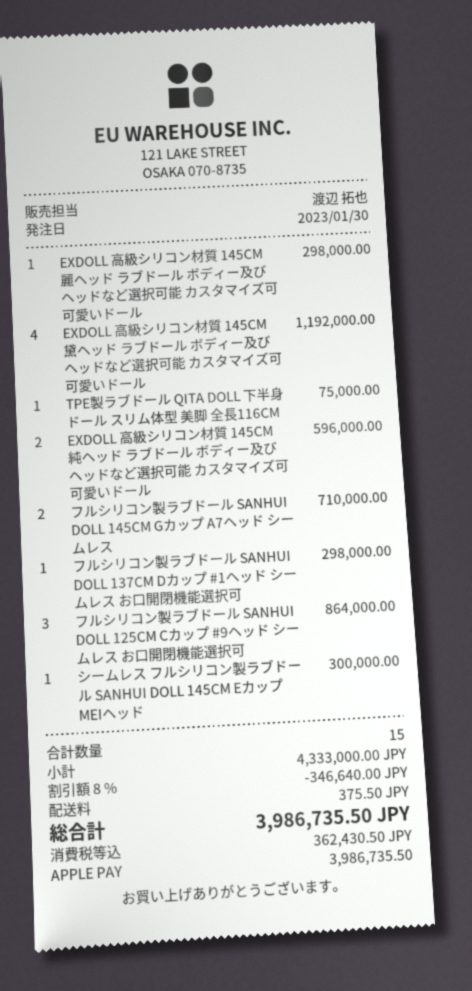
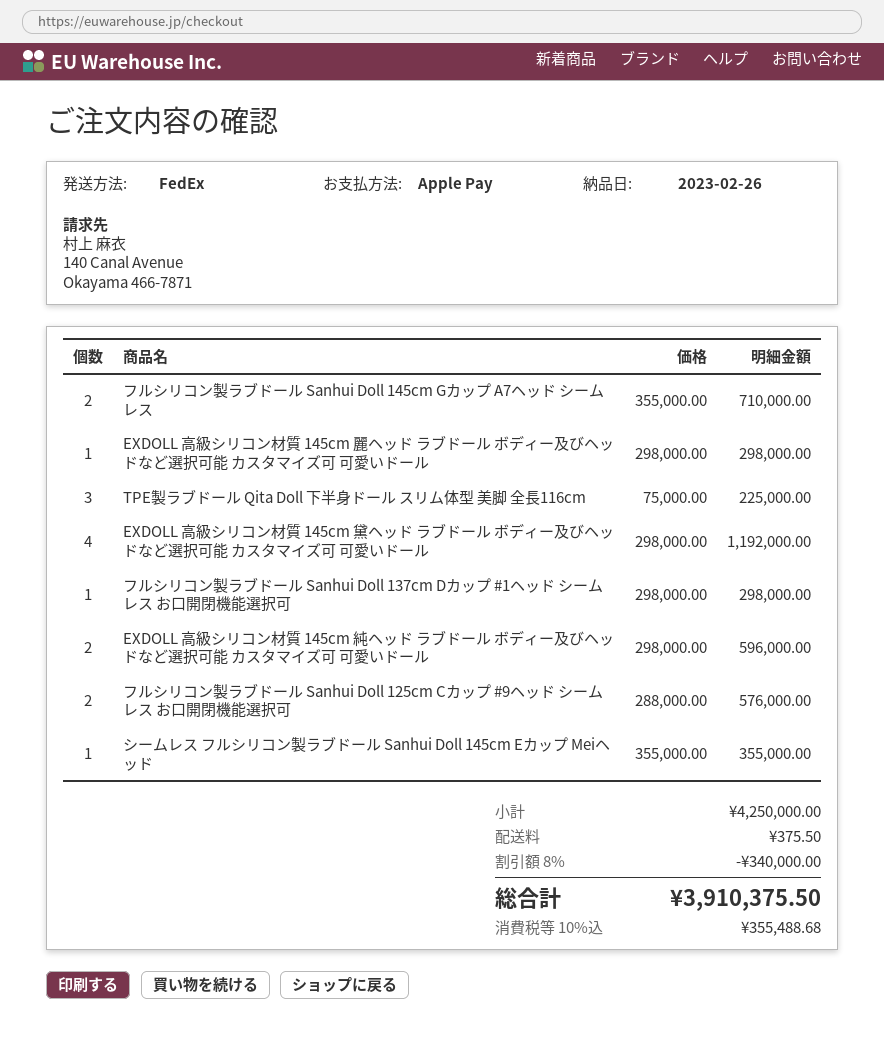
TPE製ラブドール QITA DOLL 下半身ドール スリム体型 美脚 全長116CM: 1 for 75000.00 -> 3 for 225000.00
フルシリコン製ラブドール SANHUI DOLL 125CM Cカップ #9ヘッド シームレス お口開閉機能選択可: 3 for 864000.00 -> 2 for 576000.00
シームレス フルシリコン製ラブドール SANHUI DOLL 145CM Eカップ MEIヘッド: 1 for 300000.00 -> 1 for 355000.00
subtotal: 4333000.00 -> 4250000.00
discount: 8% = 346640.00 -> 8% = 340000.00
tax: 362430.50 -> 355488.68
total: 3986735.50 -> 3910375.50

